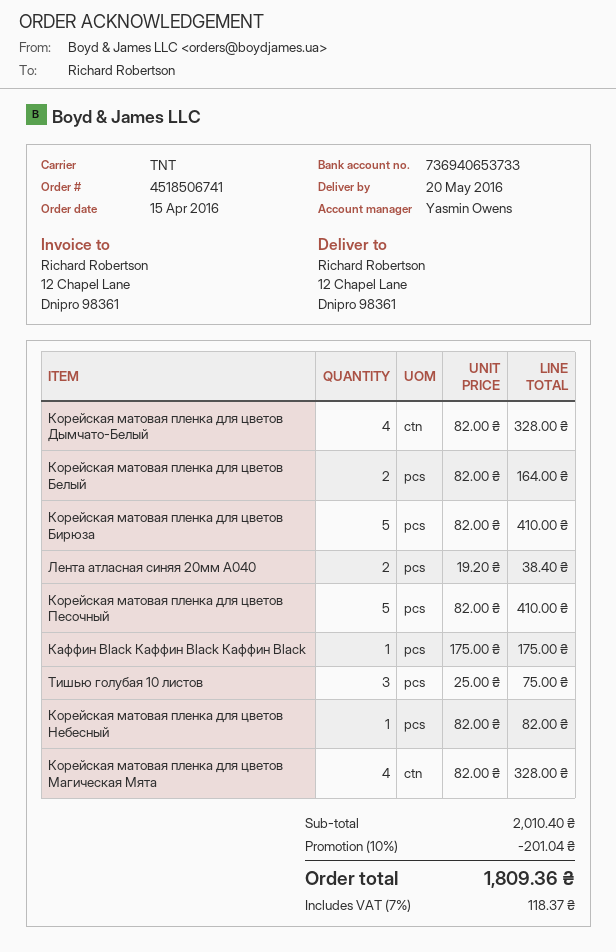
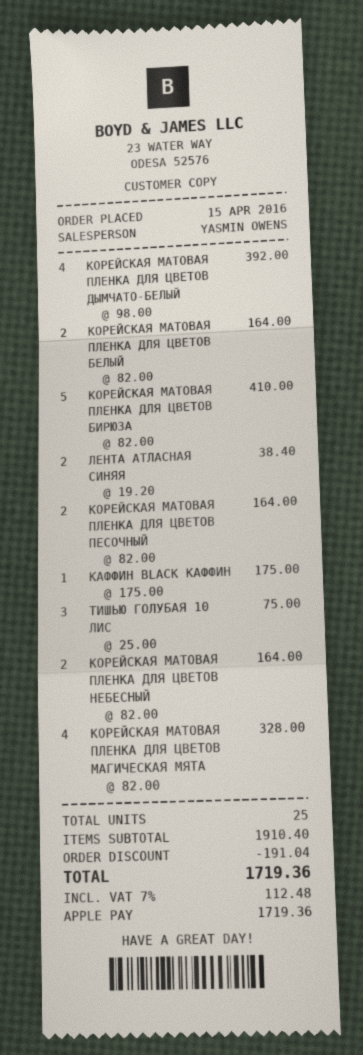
Корейская матовая пленка для цветов Дымчато-Белый: 4 x 82.00 = 328.00 -> 4 x 98.00 = 392.00
Корейская матовая пленка для цветов Песочный: 5 x 82.00 = 410.00 -> 2 x 82.00 = 164.00
Корейская матовая пленка для цветов Небесный: 1 x 82.00 = 82.00 -> 2 x 82.00 = 164.00
subtotal: 2010.40 -> 1910.40
discount: 201.04 -> 191.04
tax: 7% = 118.37 -> 7% = 112.48
total: 1809.36 -> 1719.36

